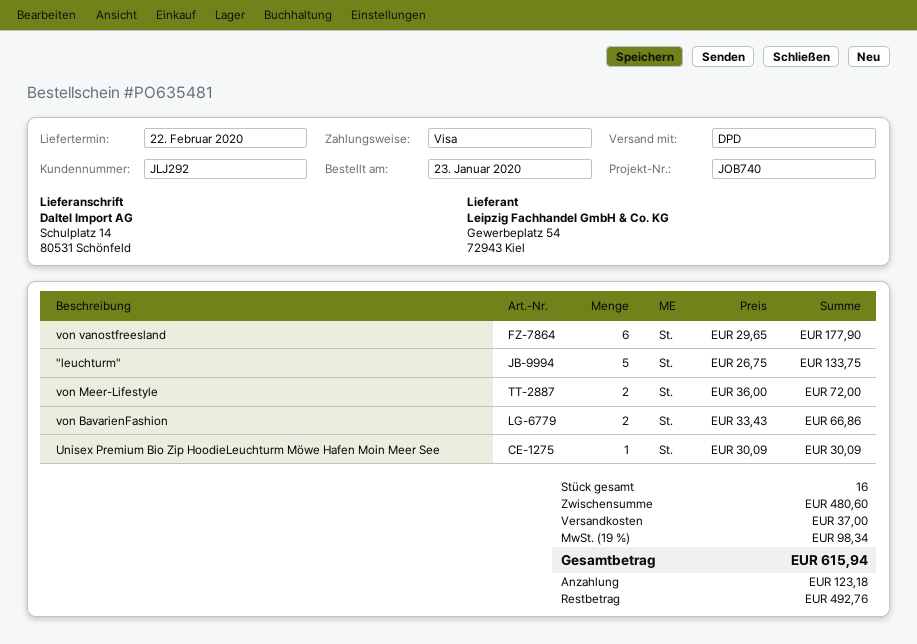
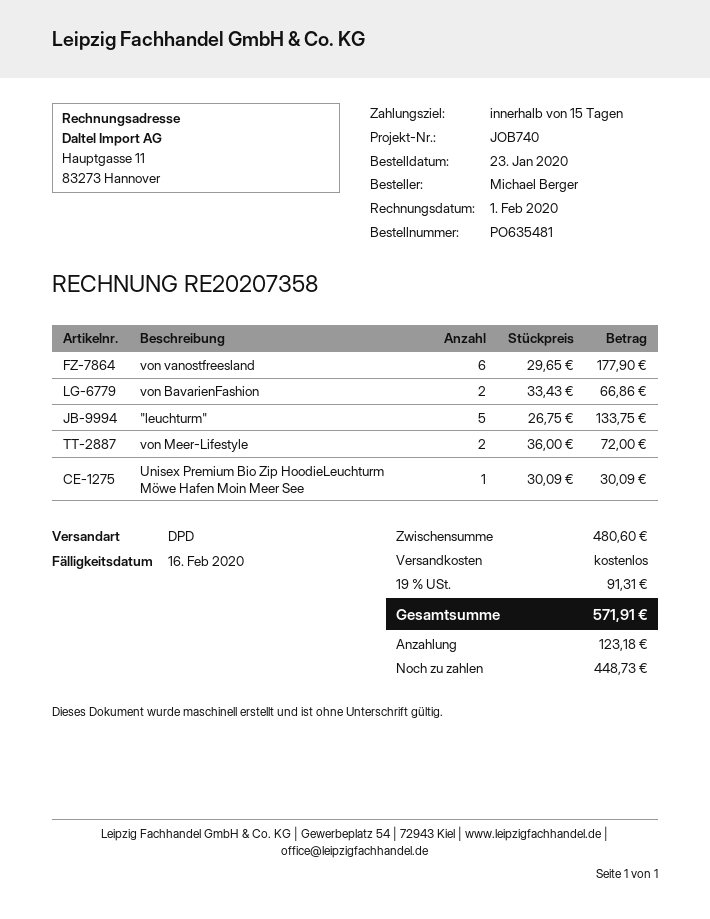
shipping: 37.00 -> 0.00
tax: 19% = 98.34 -> 19% = 91.31
total: 615.94 -> 571.91
balance: 492.76 -> 448.73

